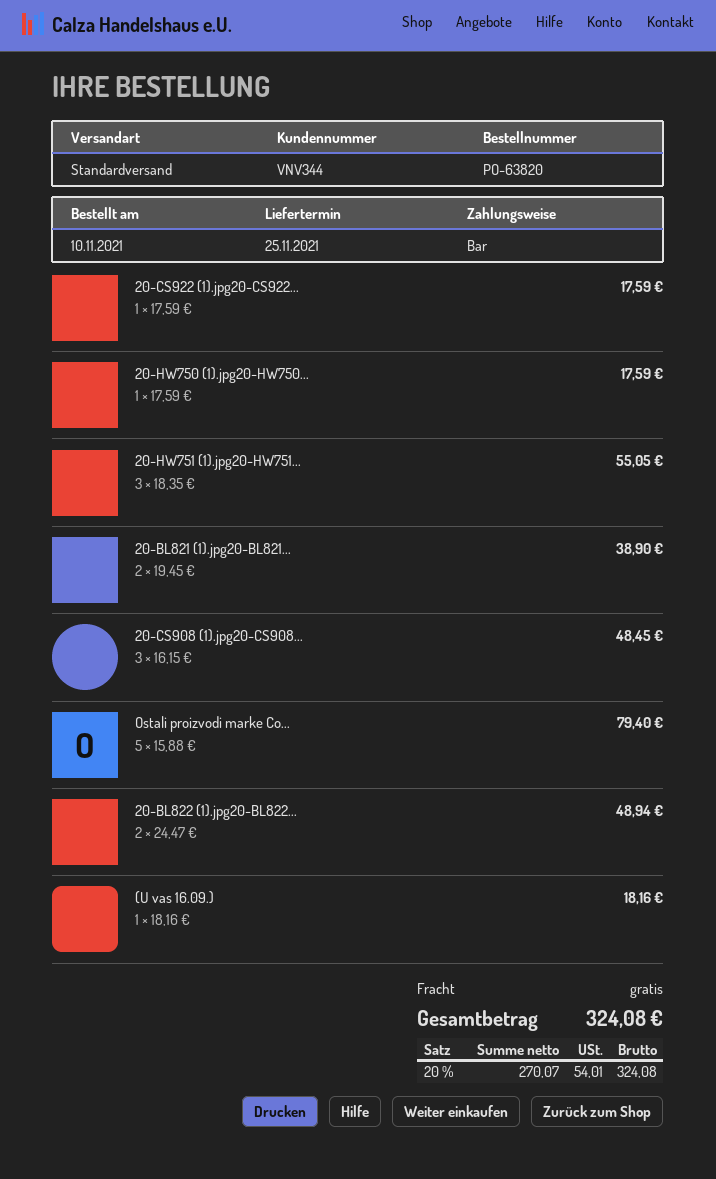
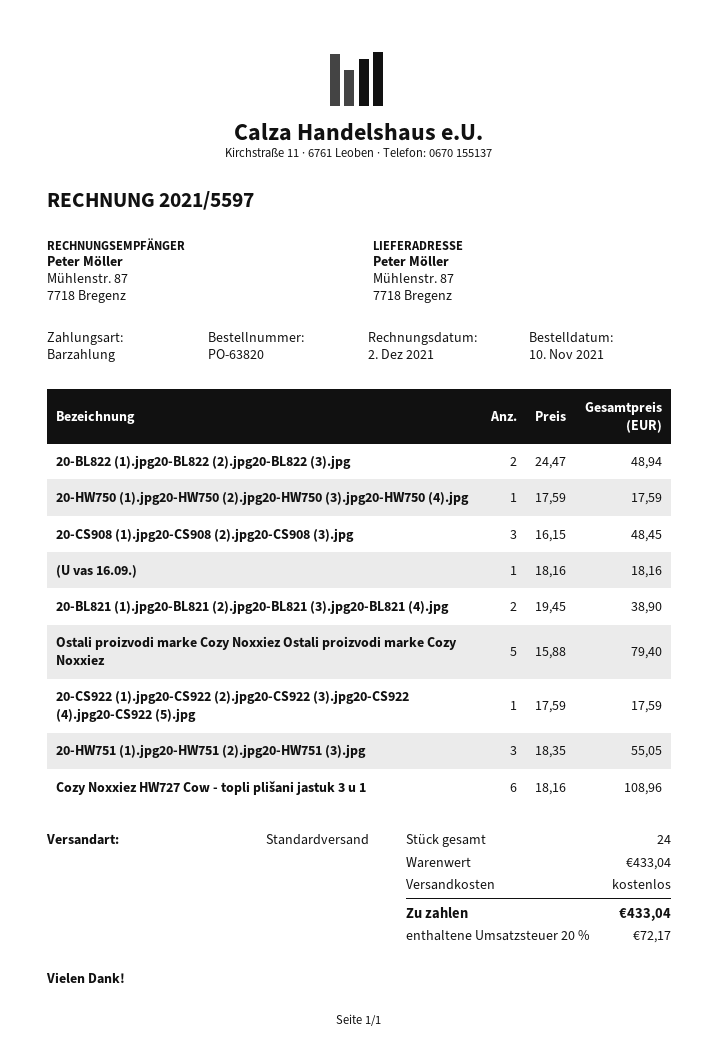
Cozy Noxxiez HW727 Cow - topli plišani jastuk 3 u 1: none -> 6 x 18.16 = 108.96
tax: 20% = 54.01 -> 20% = 72.17
total: 324.08 -> 433.04

